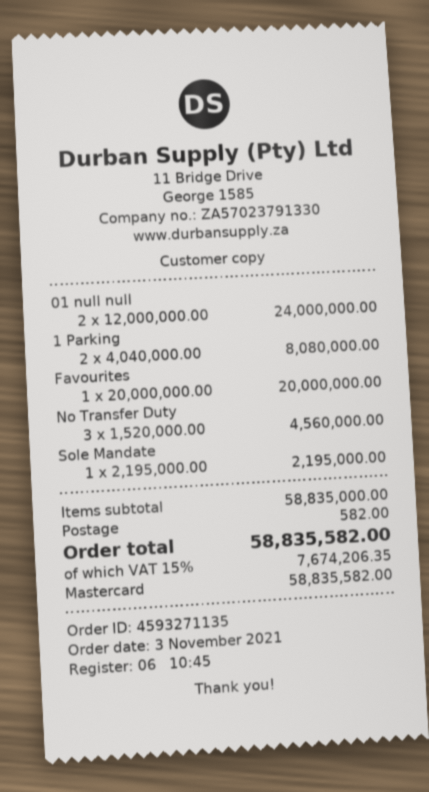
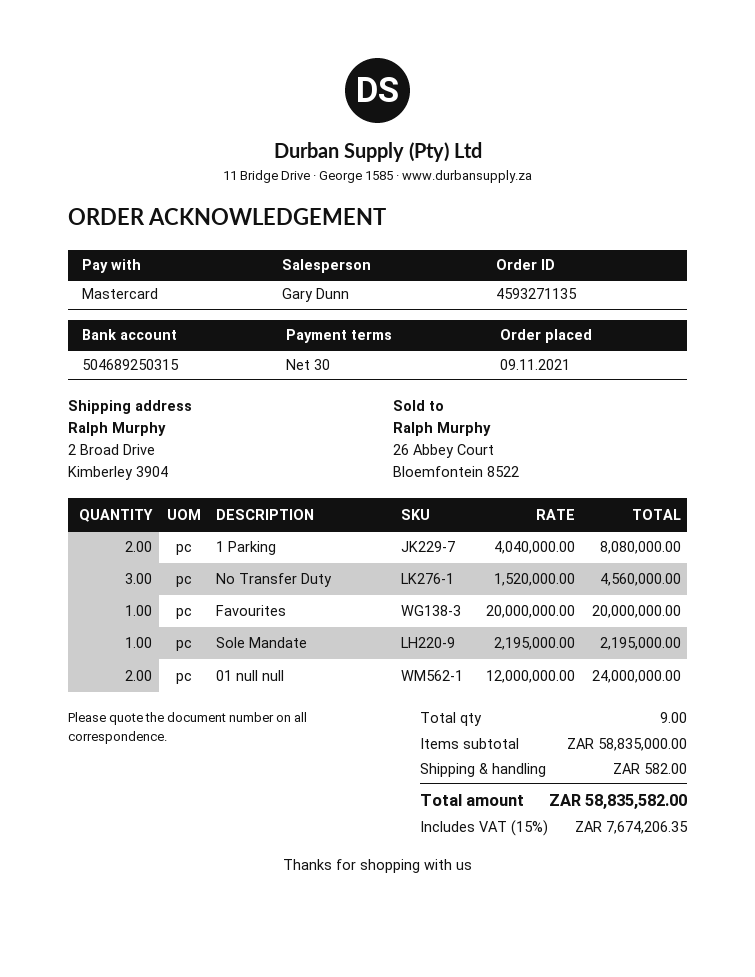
order date: 2021-11-03 -> 2021-11-09

